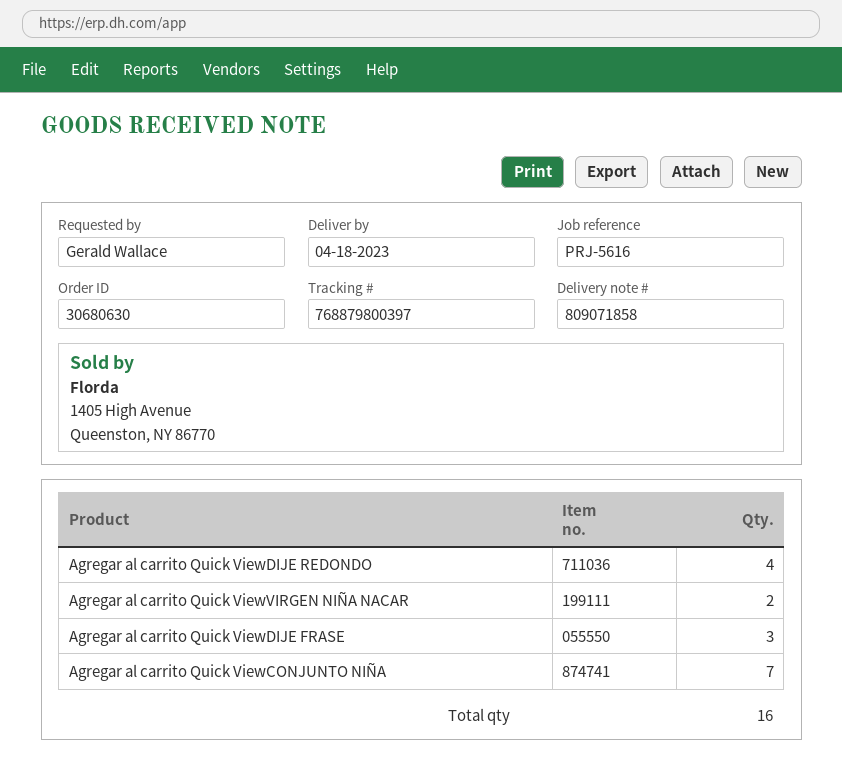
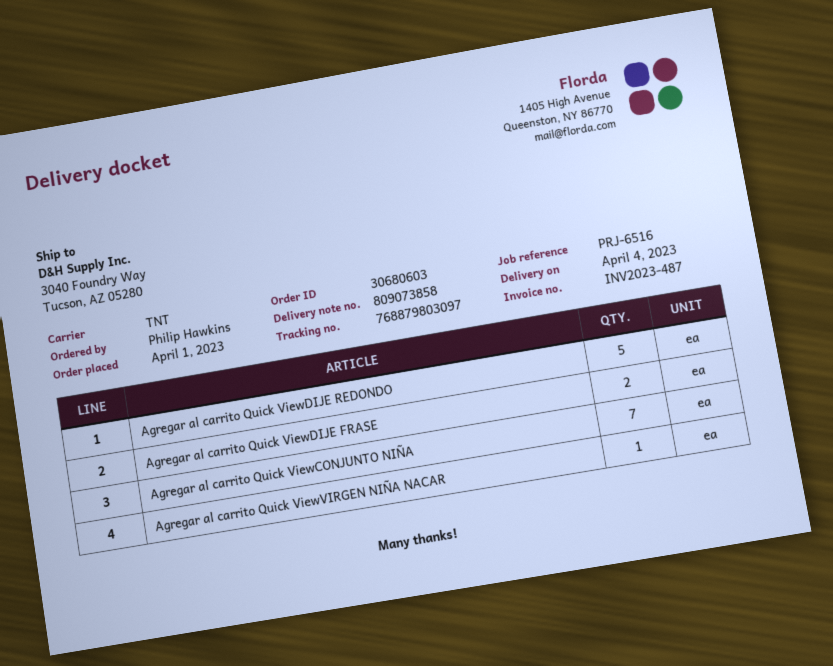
order number: 30680630 -> 30680603
delivery note number: 809071858 -> 809073858
delivery date: 2023-04-18 -> 2023-04-04
reference: PRJ-5616 -> PRJ-6516
ordered by: Gerald Wallace -> Philip Hawkins
tracking number: 768879800397 -> 768879803097
Agregar al carrito Quick ViewDIJE REDONDO: 4 -> 5
Agregar al carrito Quick ViewVIRGEN NIÑA NACAR: 2 -> 1
Agregar al carrito Quick ViewDIJE FRASE: 3 -> 2

